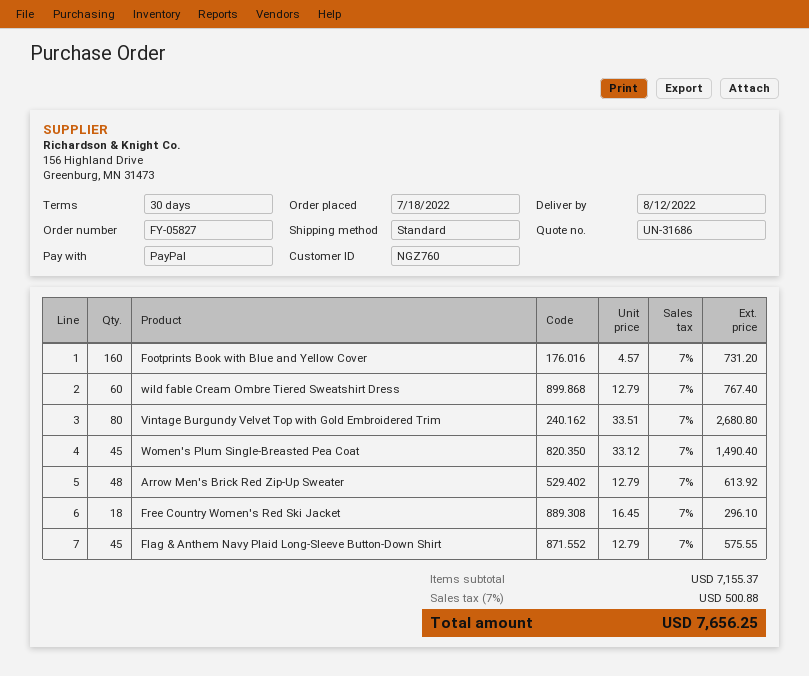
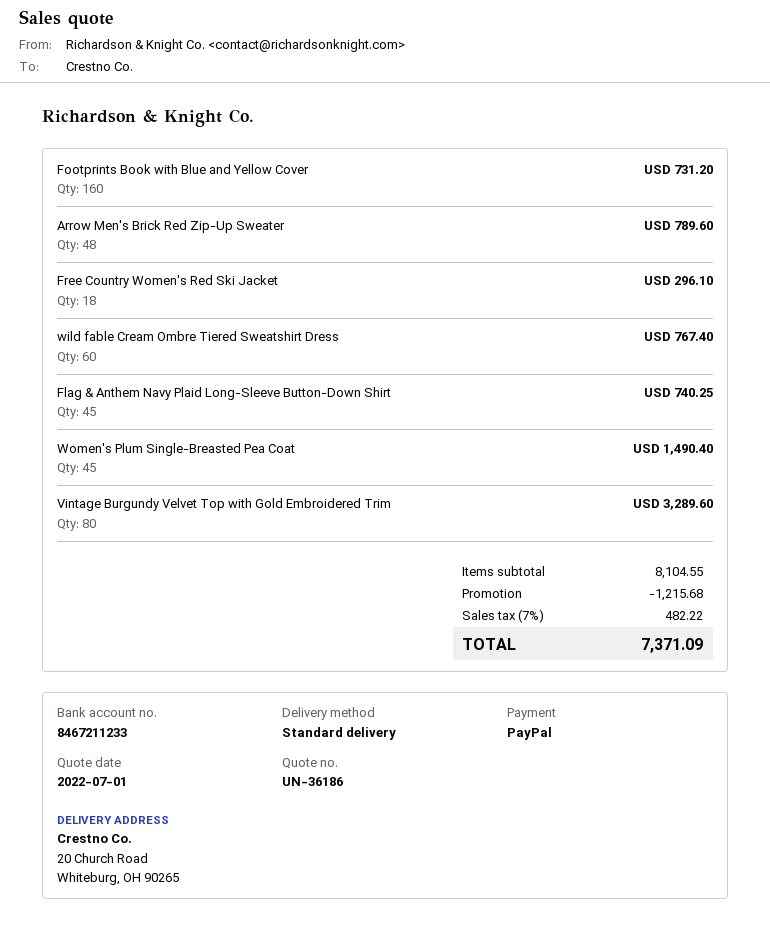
quote number: UN-31686 -> UN-36186
Vintage Burgundy Velvet Top with Gold Embroidered Trim: 80 for 2680.80 -> 80 for 3289.60
Arrow Men's Brick Red Zip-Up Sweater: 48 for 613.92 -> 48 for 789.60
Flag & Anthem Navy Plaid Long-Sleeve Button-Down Shirt: 45 for 575.55 -> 45 for 740.25
subtotal: 7155.37 -> 8104.55
discount: none -> 1215.68
tax: 7% = 500.88 -> 7% = 482.22
total: 7656.25 -> 7371.09

